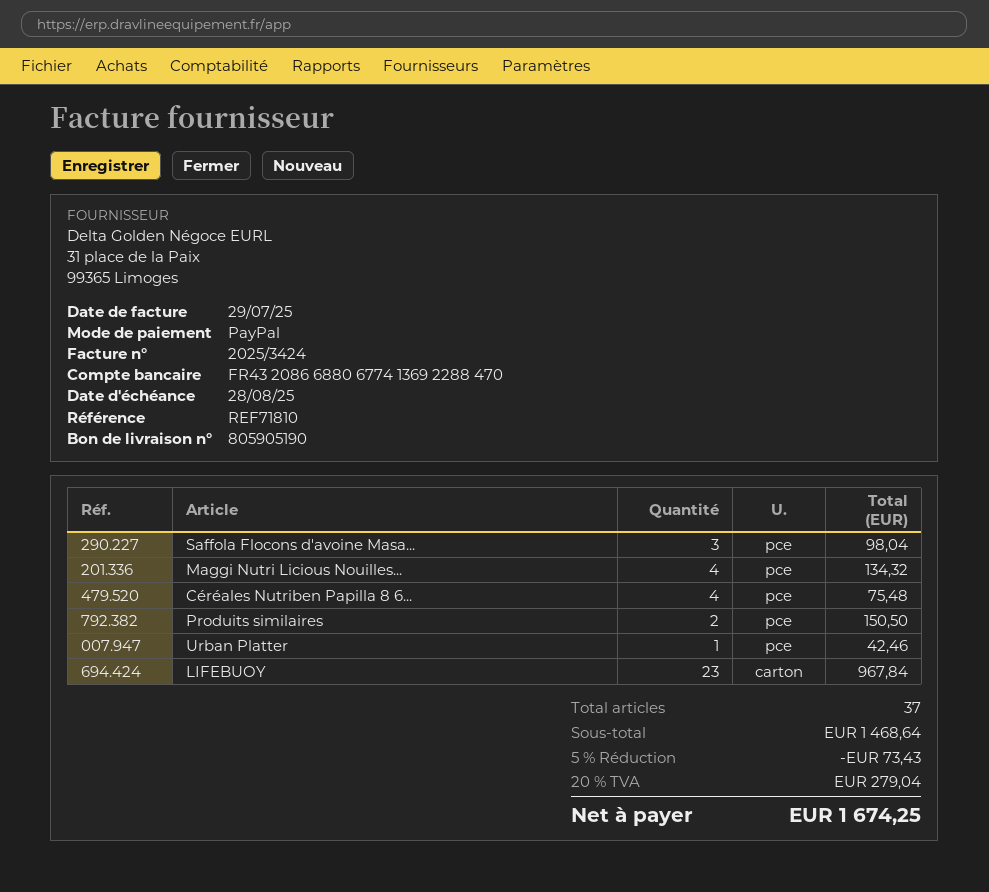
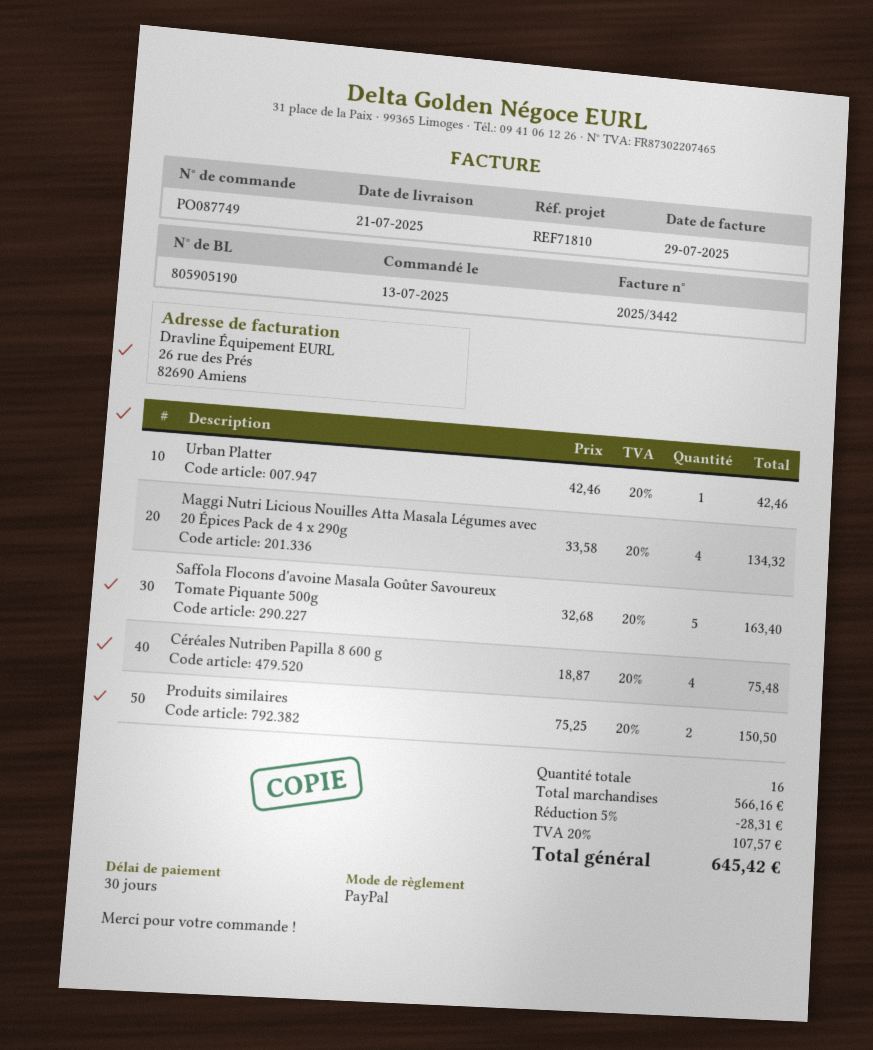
invoice number: 2025/3424 -> 2025/3442
Saffola Flocons d'avoine Masa...: 3 for 98.04 -> 5 for 163.40
LIFEBUOY: 23 for 967.84 -> none
total quantity: 37 -> 16
subtotal: 1468.64 -> 566.16
discount: 5% = 73.43 -> 5% = 28.31
tax: 20% = 279.04 -> 20% = 107.57
total: 1674.25 -> 645.42

